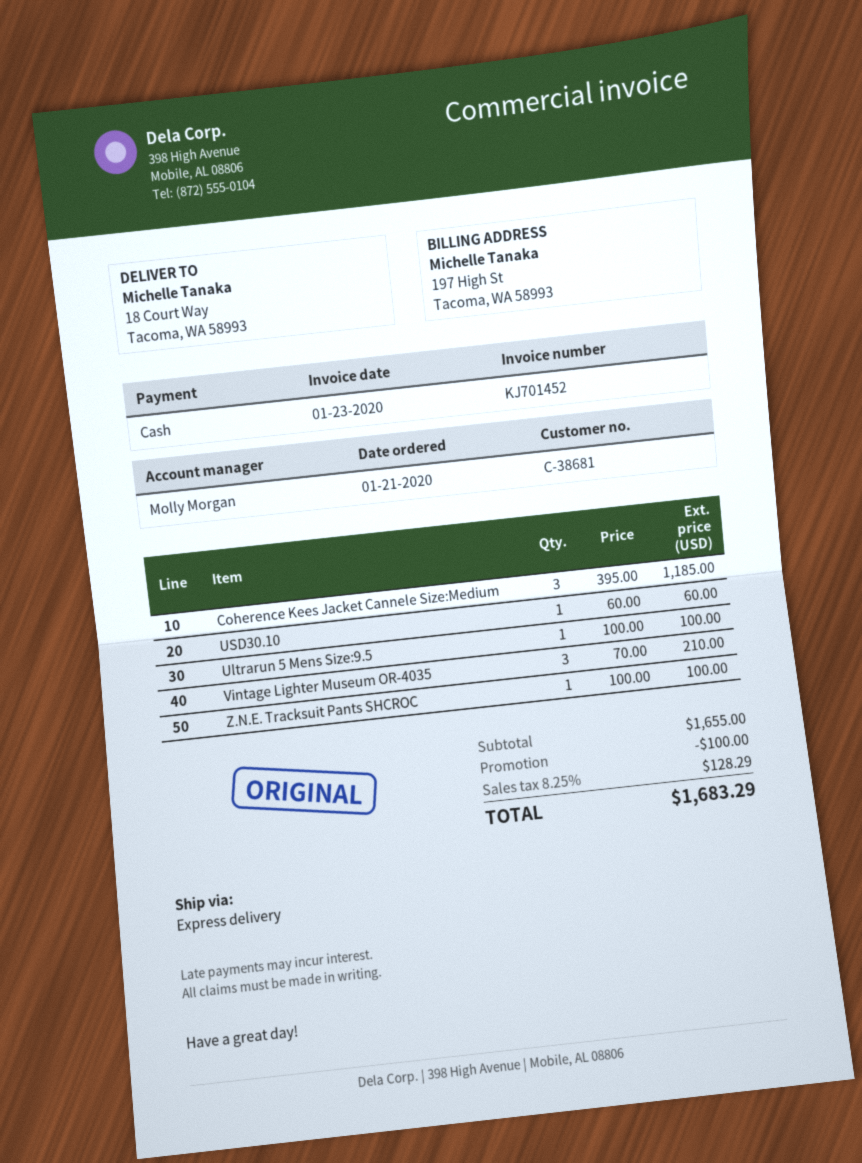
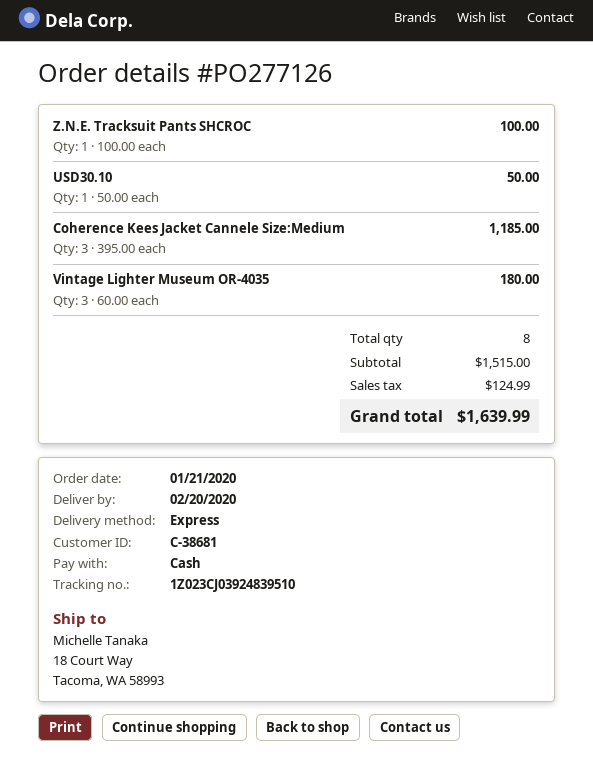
USD30.10: 1 x 60.00 = 60.00 -> 1 x 50.00 = 50.00
Ultrarun 5 Mens Size:9.5: 1 x 100.00 = 100.00 -> none
Vintage Lighter Museum OR-4035: 3 x 70.00 = 210.00 -> 3 x 60.00 = 180.00
subtotal: 1655.00 -> 1515.00
discount: 100.00 -> none
tax: 128.29 -> 124.99
total: 1683.29 -> 1639.99

